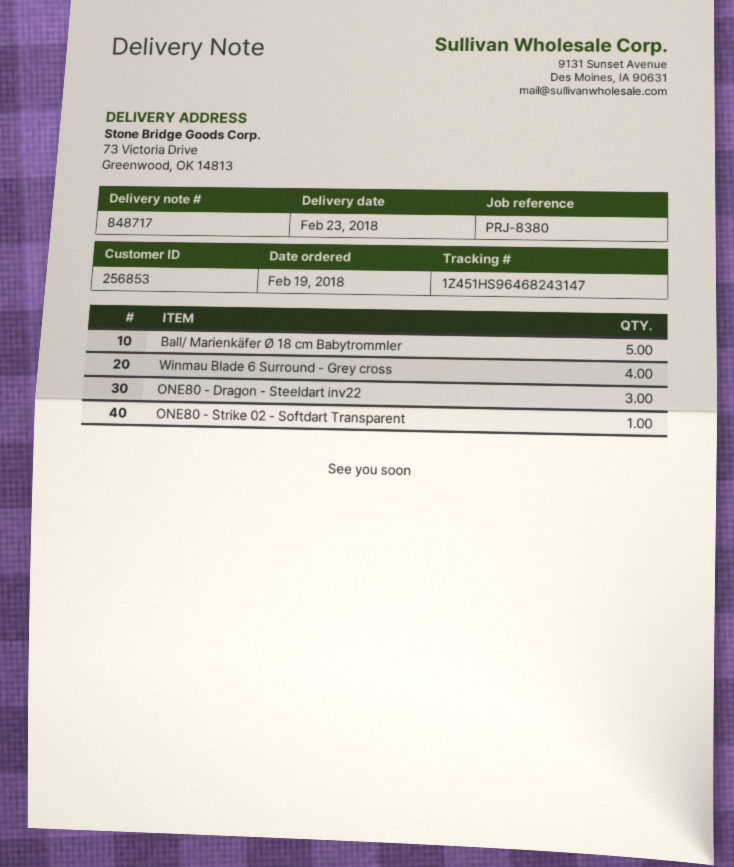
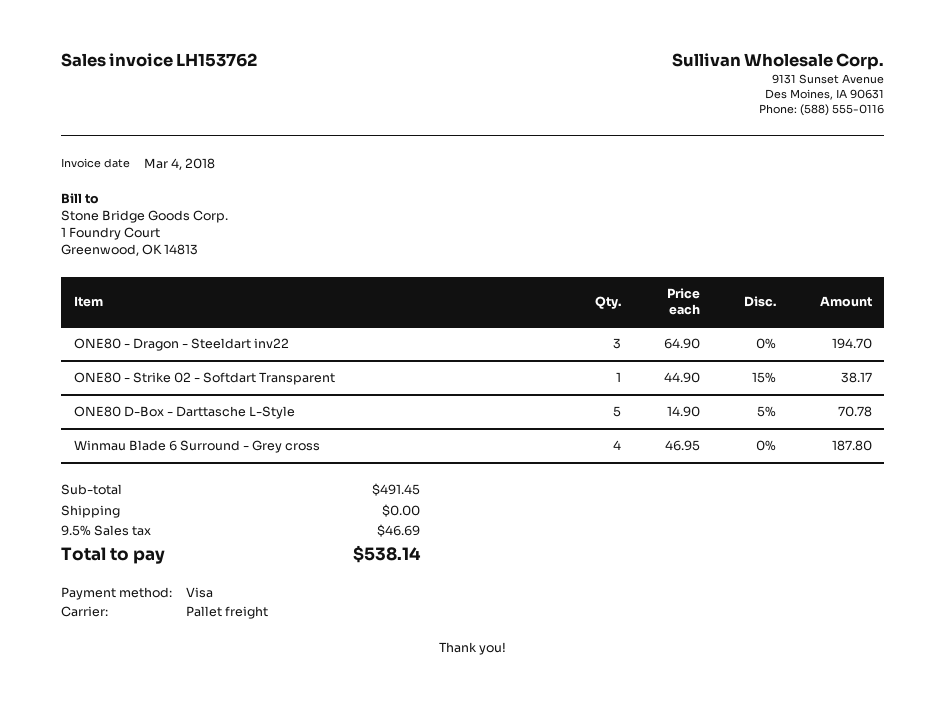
Ball/ Marienkäfer Ø 18 cm Babytrommler: 5 -> none
ONE80 D-Box - Darttasche L-Style: none -> 5

